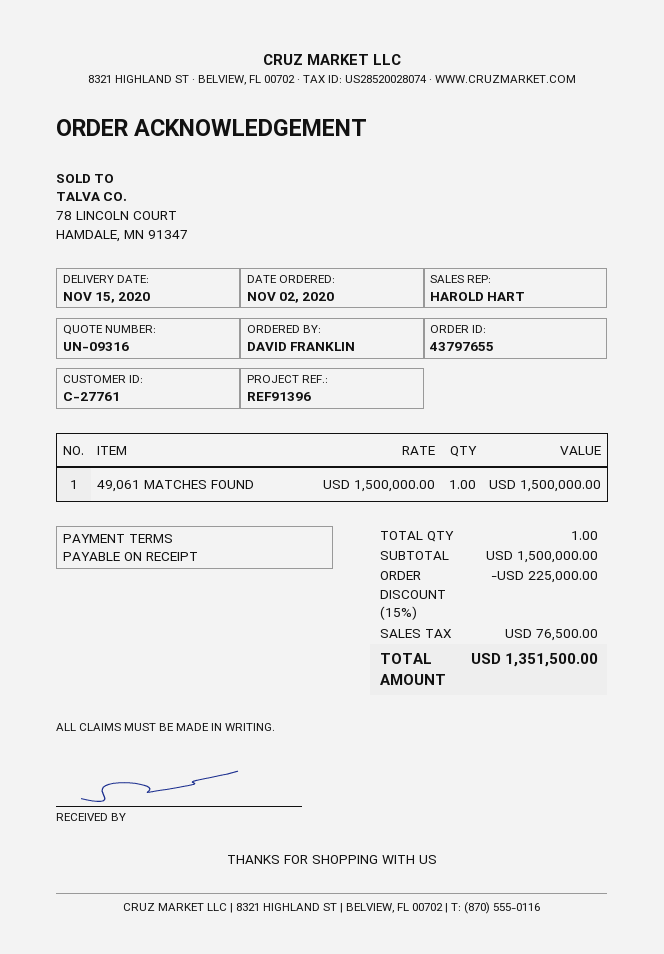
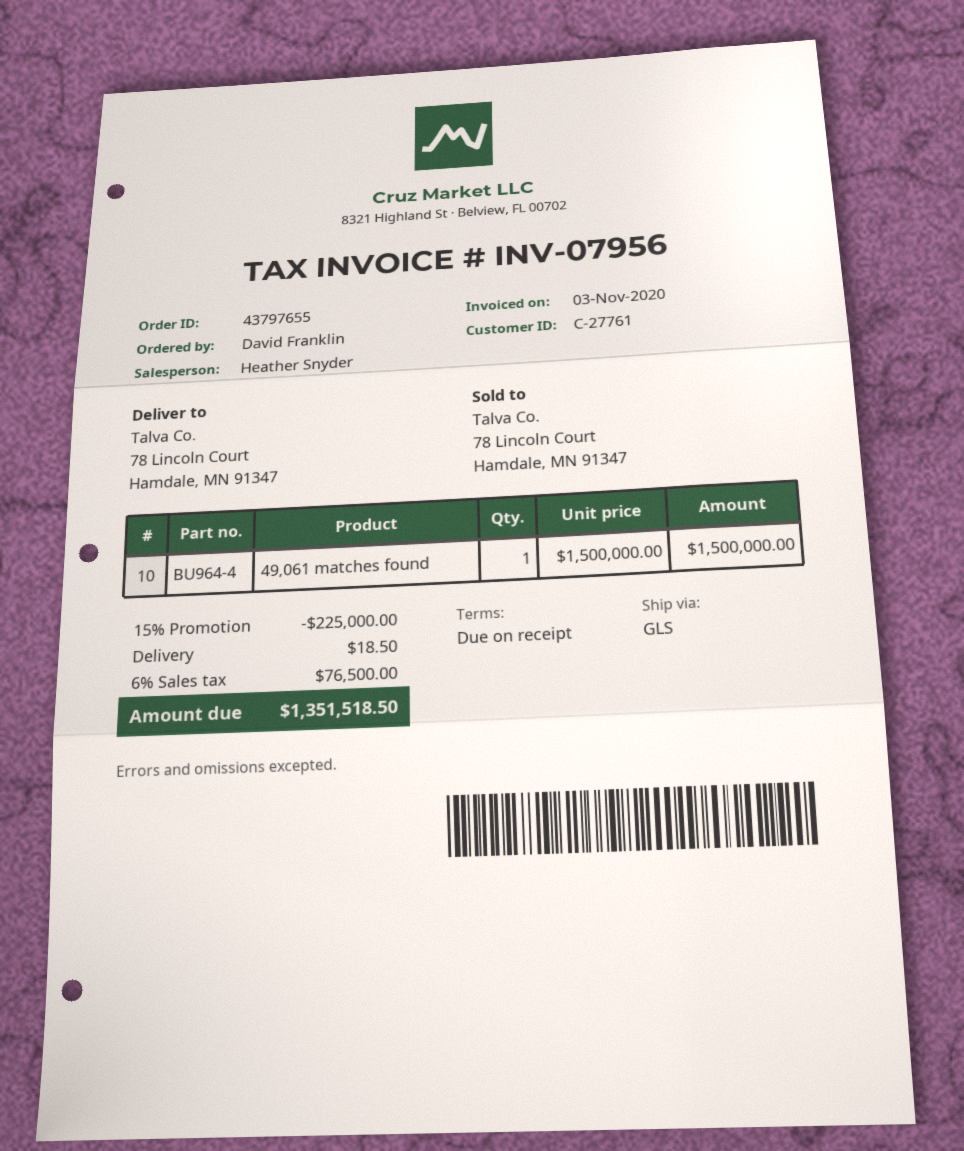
sales rep: HAROLD HART -> Heather Snyder
shipping: none -> 18.50
total: 1351500.00 -> 1351518.50

